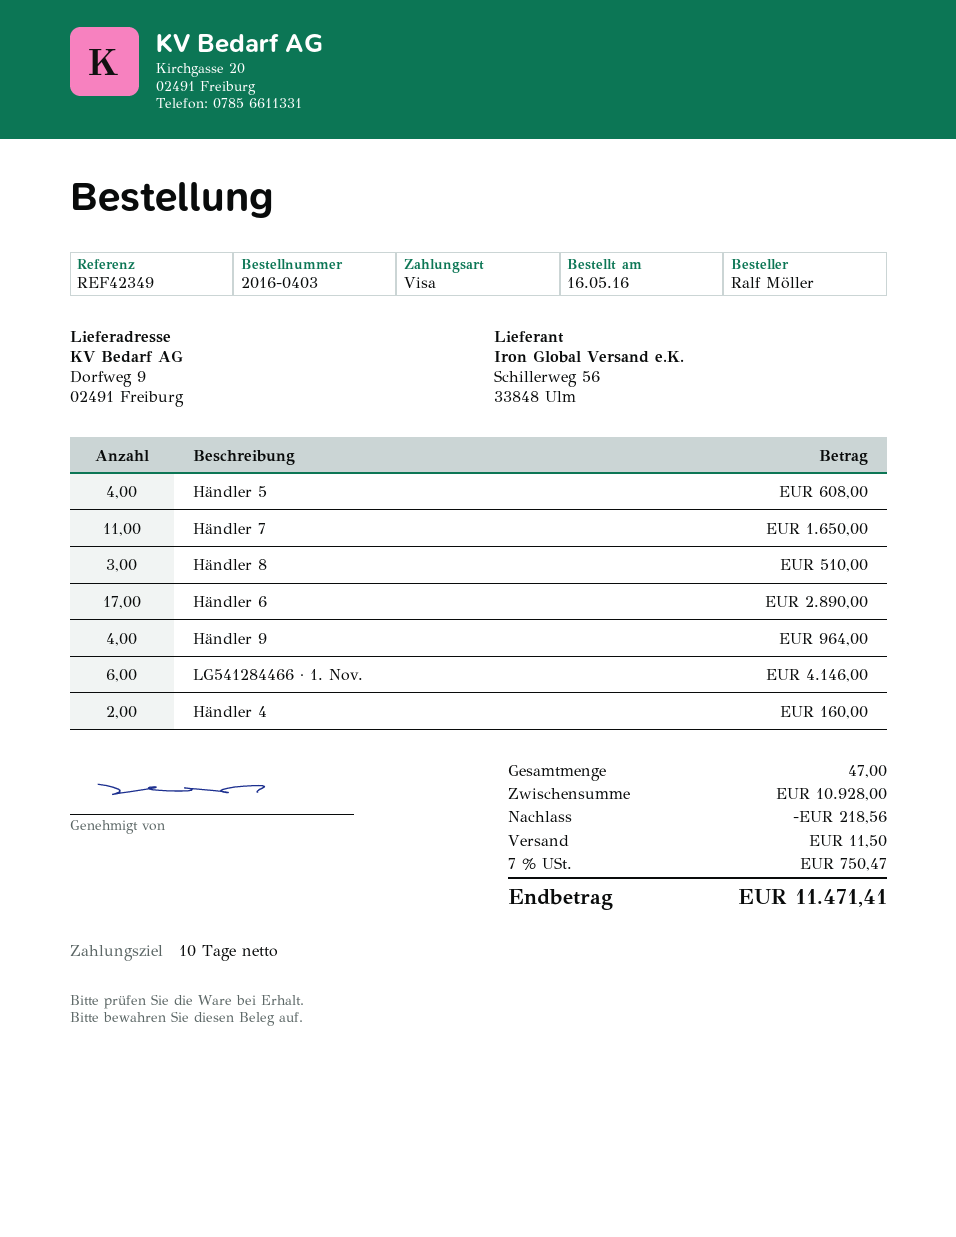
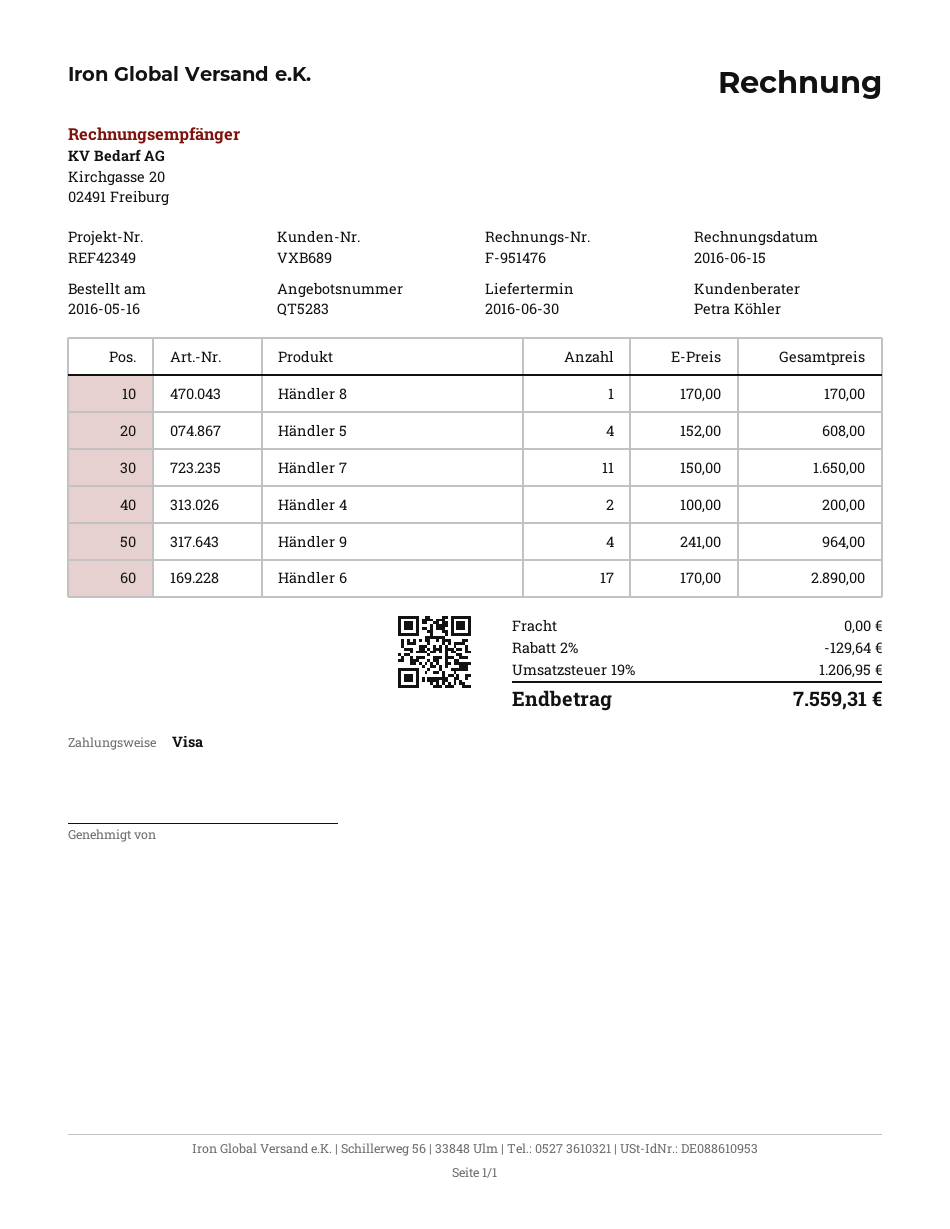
Händler 8: 3 for 510.00 -> 1 for 170.00
LG541284466 · 1. Nov.: 6 for 4146.00 -> none
Händler 4: 2 for 160.00 -> 2 for 200.00
discount: 218.56 -> 129.64
shipping: 11.50 -> 0.00
tax: 7% = 750.47 -> 19% = 1206.95
total: 11471.41 -> 7559.31

